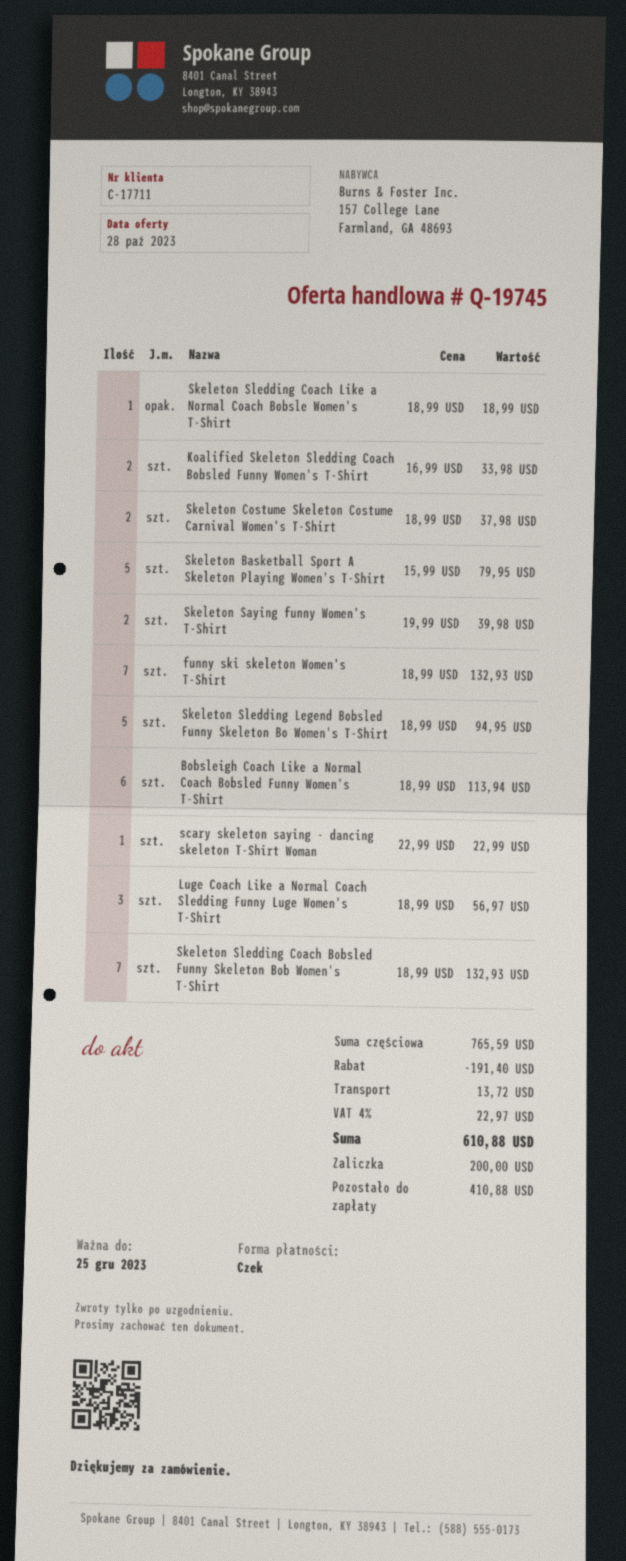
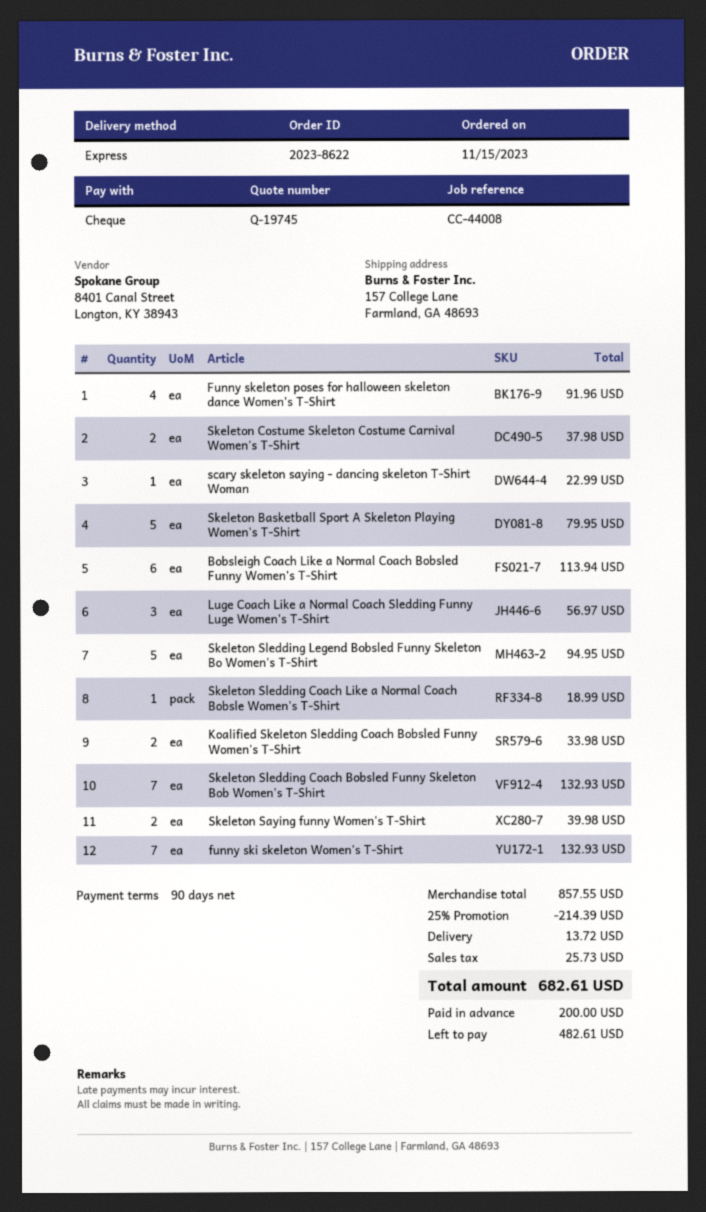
Funny skeleton poses for halloween skeleton dance Women's T-Shirt: none -> 4 for 91.96
subtotal: 765.59 -> 857.55
discount: 191.40 -> 214.39
tax: 22.97 -> 25.73
total: 610.88 -> 682.61
balance: 410.88 -> 482.61

